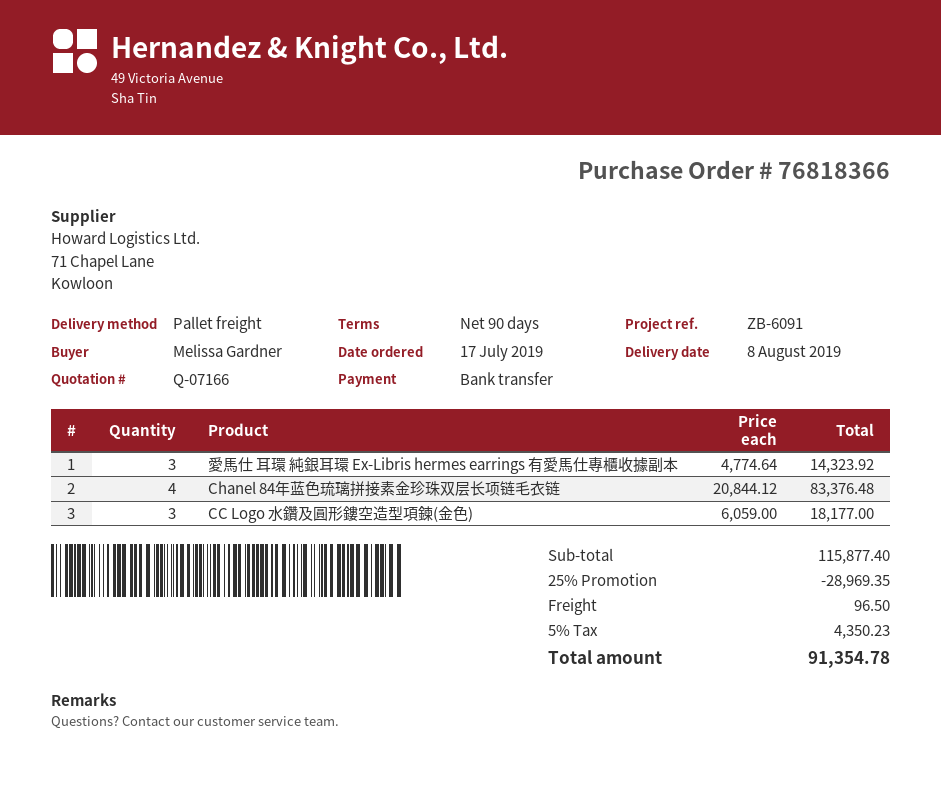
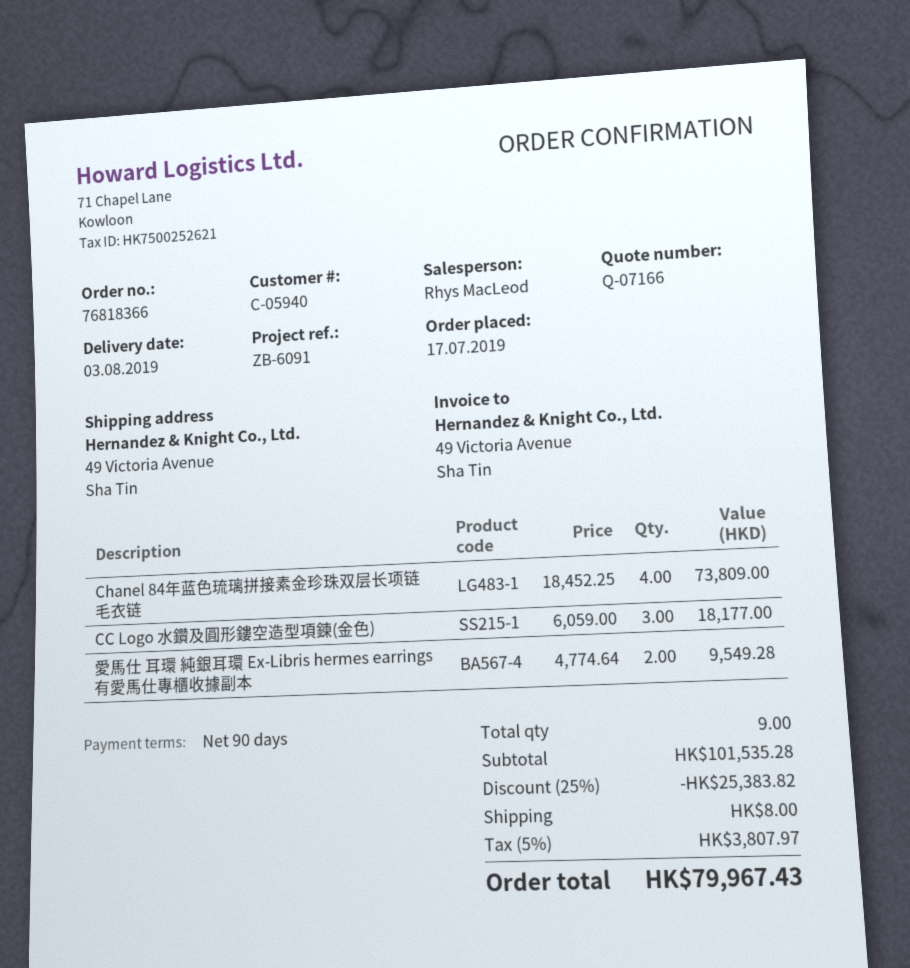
delivery date: 2019-08-08 -> 2019-08-03
愛馬仕 耳環 純銀耳環 Ex-Libris hermes earrings 有愛馬仕專櫃收據副本: 3 x 4774.64 = 14323.92 -> 2 x 4774.64 = 9549.28
Chanel 84年蓝色琉璃拼接素金珍珠双层长项链毛衣链: 4 x 20844.12 = 83376.48 -> 4 x 18452.25 = 73809.00
subtotal: 115877.40 -> 101535.28
discount: 25% = 28969.35 -> 25% = 25383.82
shipping: 96.50 -> 8.00
tax: 5% = 4350.23 -> 5% = 3807.97
total: 91354.78 -> 79967.43

